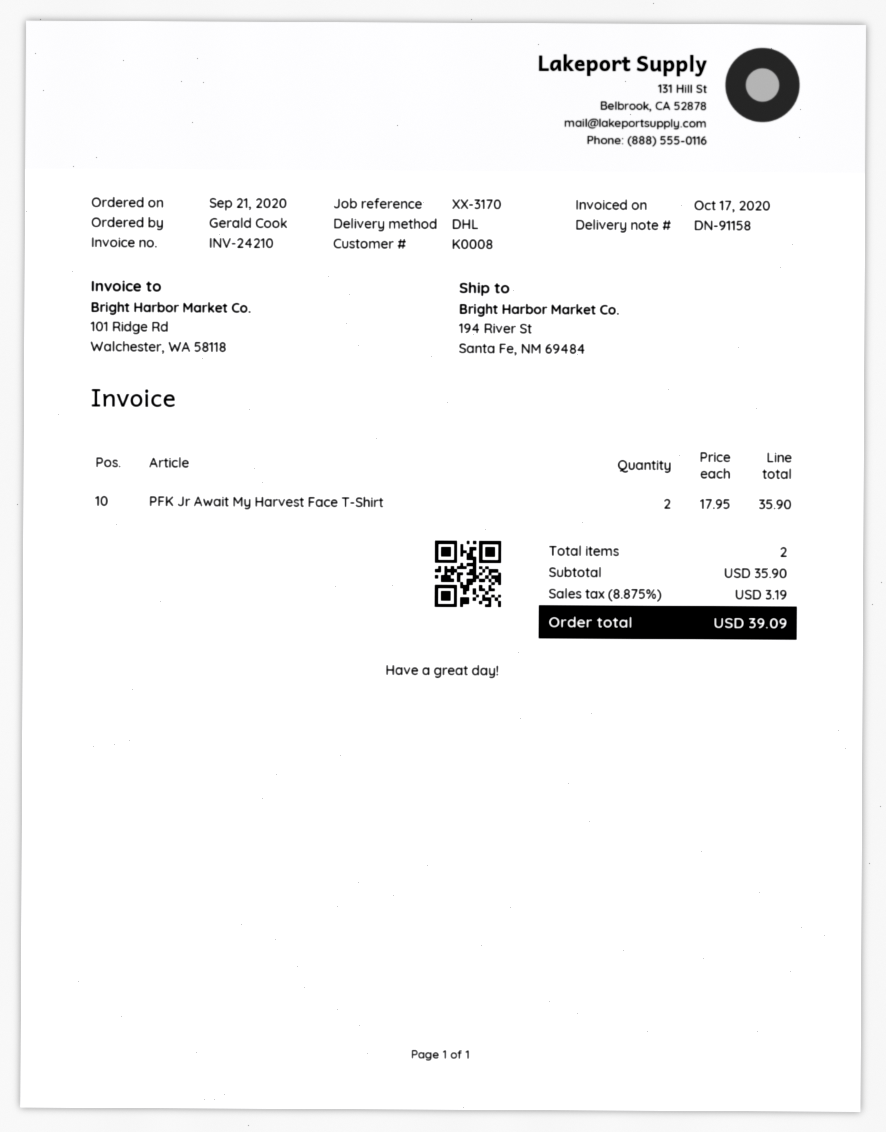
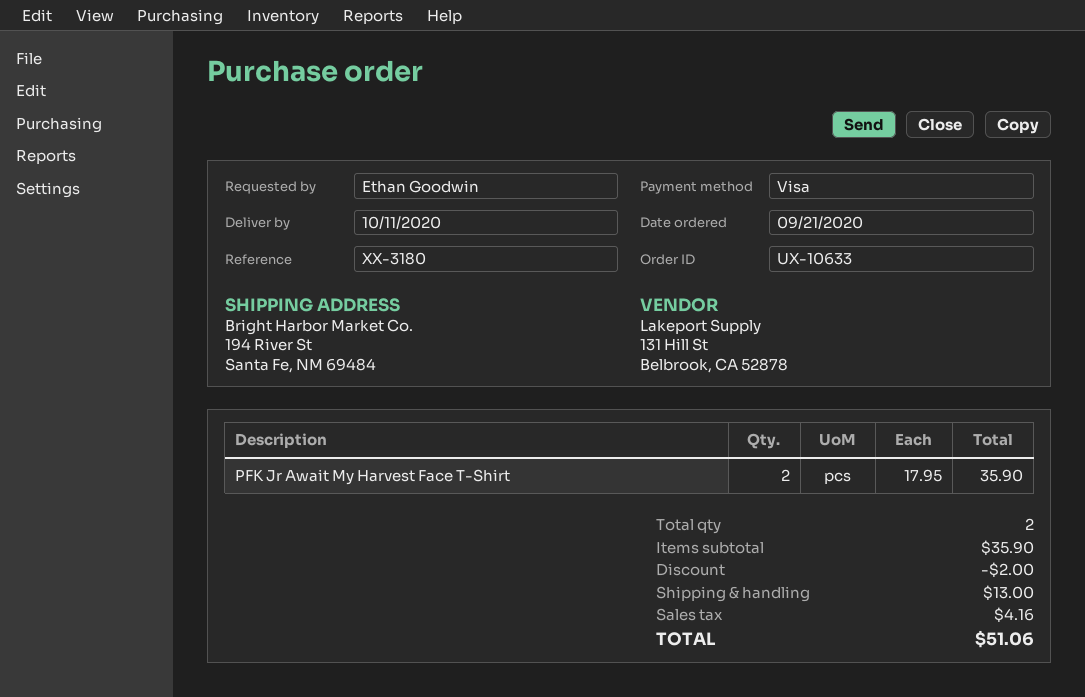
reference: XX-3170 -> XX-3180
ordered by: Gerald Cook -> Ethan Goodwin
discount: none -> 2.00
shipping: none -> 13.00
tax: 3.19 -> 4.16
total: 39.09 -> 51.06

